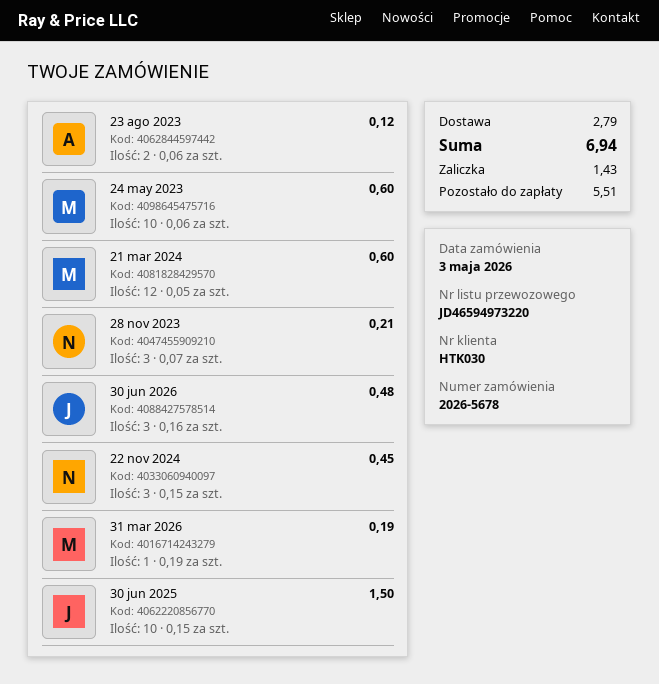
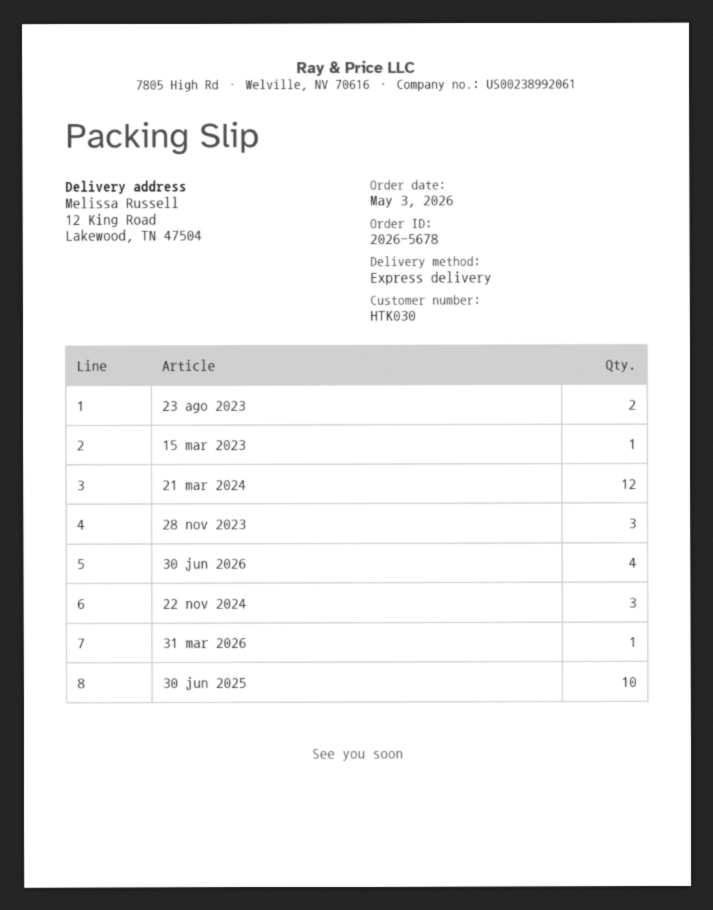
24 may 2023: 10 -> none
30 jun 2026: 3 -> 4
15 mar 2023: none -> 1

